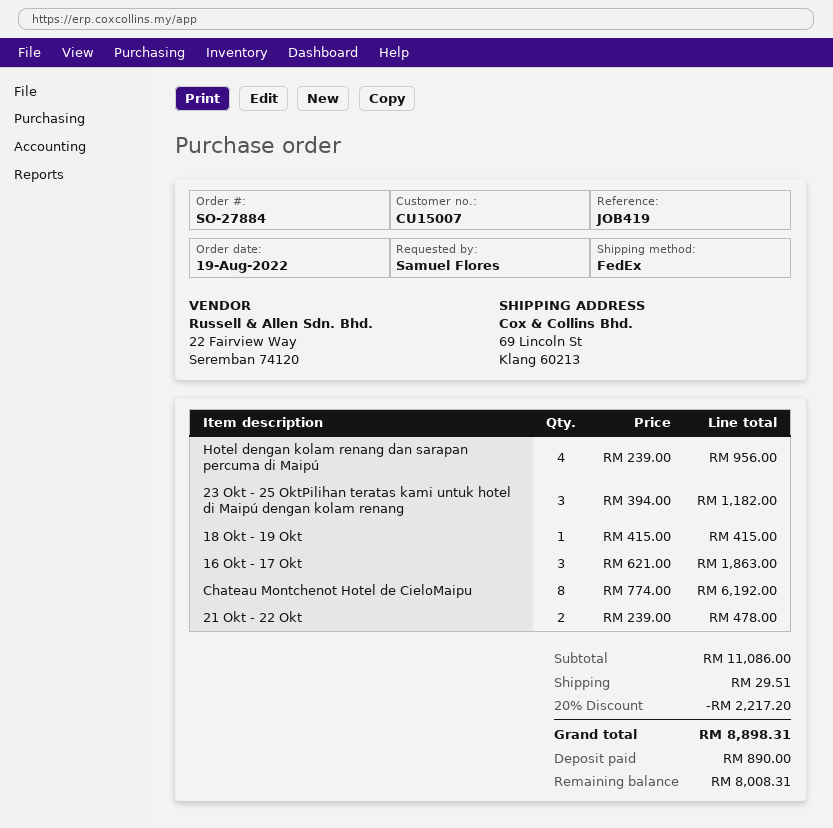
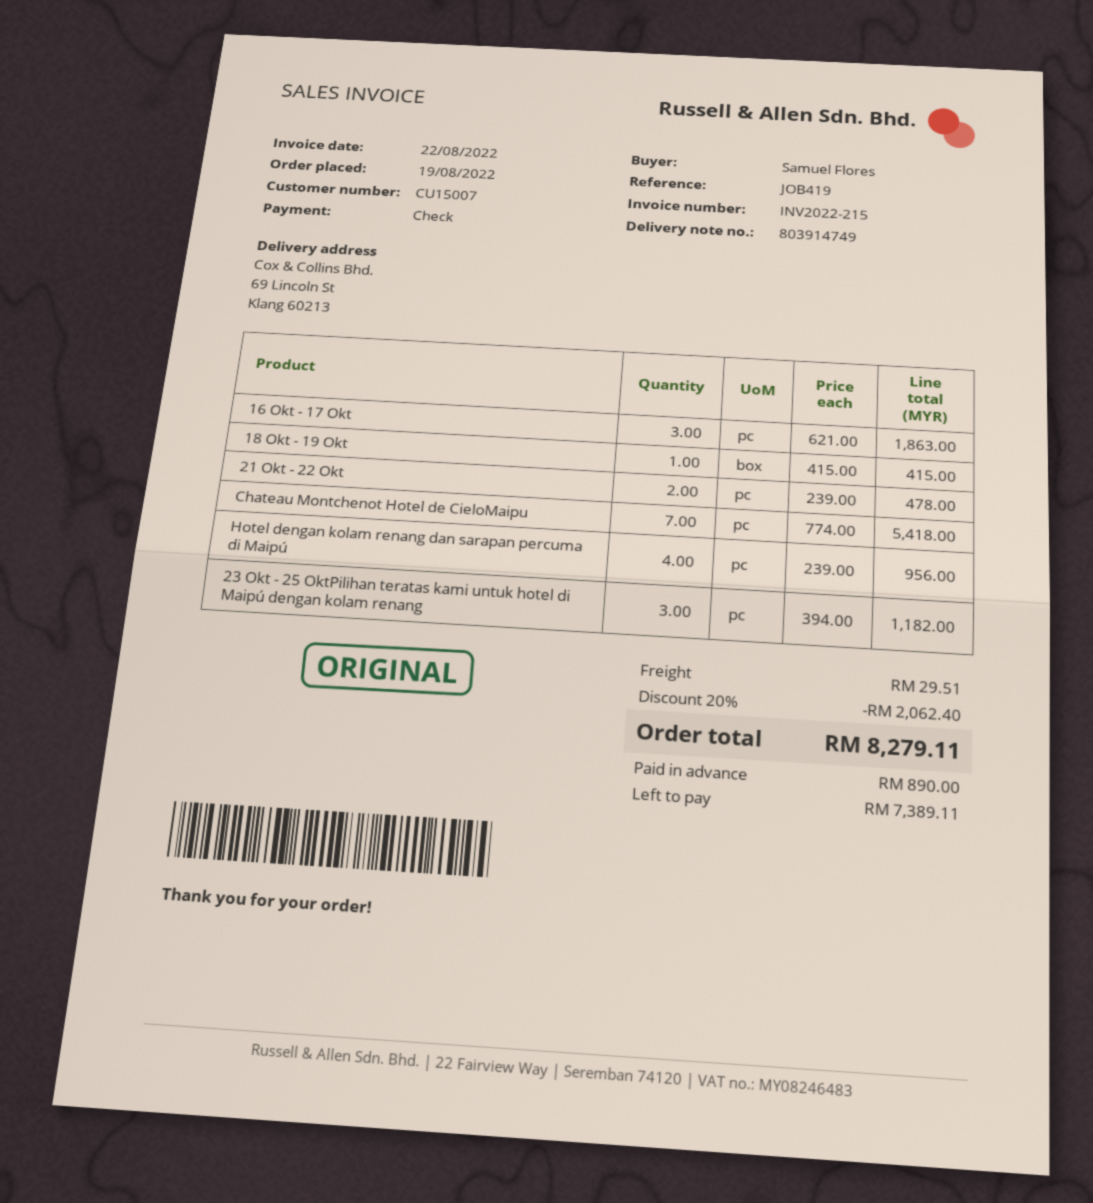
Chateau Montchenot Hotel de CieloMaipu: 8 x 774.00 = 6192.00 -> 7 x 774.00 = 5418.00
discount: 20% = 2217.20 -> 20% = 2062.40
total: 8898.31 -> 8279.11
balance: 8008.31 -> 7389.11

